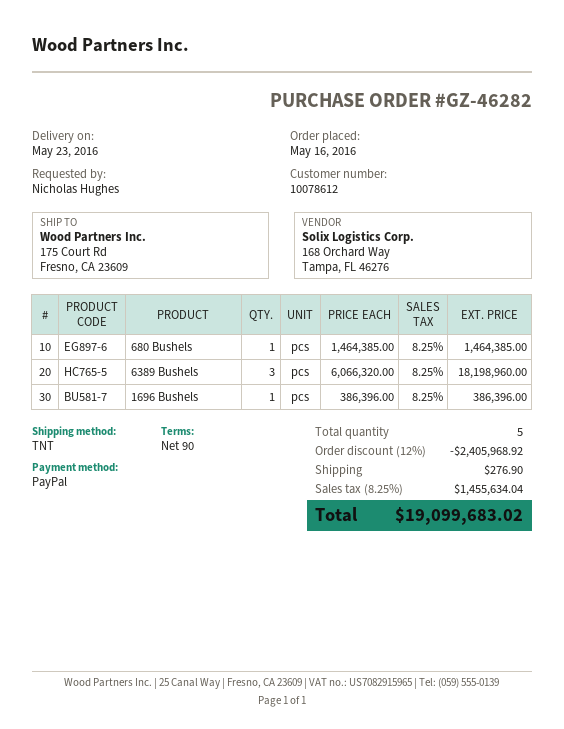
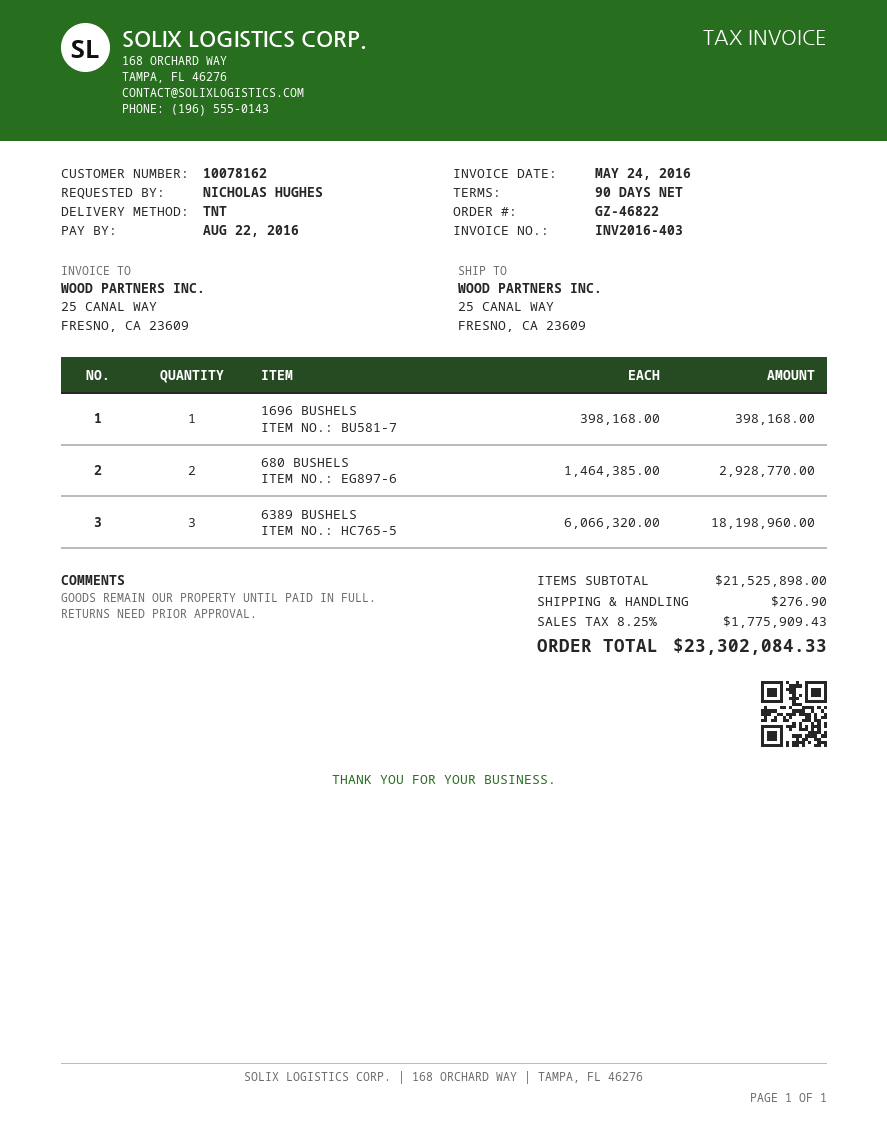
order number: GZ-46282 -> GZ-46822
customer number: 10078612 -> 10078162
ship to: 175 Court Rd, Fresno, CA 23609 -> 25 CANAL WAY, FRESNO, CA 23609
680 Bushels: 1 x 1464385.00 = 1464385.00 -> 2 x 1464385.00 = 2928770.00
1696 Bushels: 1 x 386396.00 = 386396.00 -> 1 x 398168.00 = 398168.00
discount: 12% = 2405968.92 -> none
tax: 8.25% = 1455634.04 -> 8.25% = 1775909.43
total: 19099683.02 -> 23302084.33

